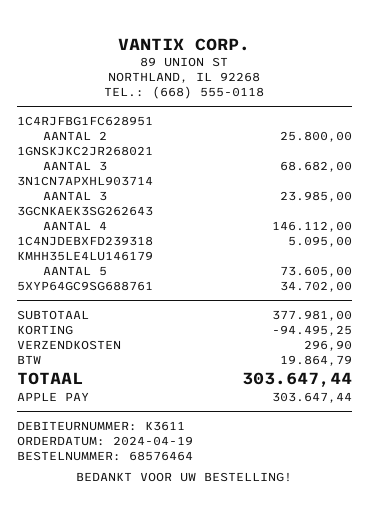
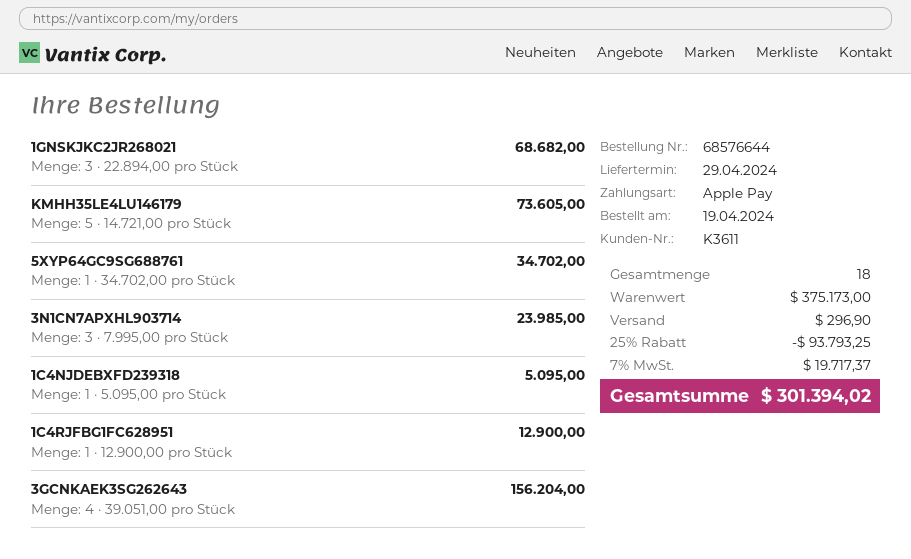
order number: 68576464 -> 68576644
1C4RJFBG1FC628951: 2 for 25800.00 -> 1 for 12900.00
3GCNKAEK3SG262643: 4 for 146112.00 -> 4 for 156204.00
subtotal: 377981.00 -> 375173.00
discount: 94495.25 -> 93793.25
tax: 19864.79 -> 19717.37
total: 303647.44 -> 301394.02

